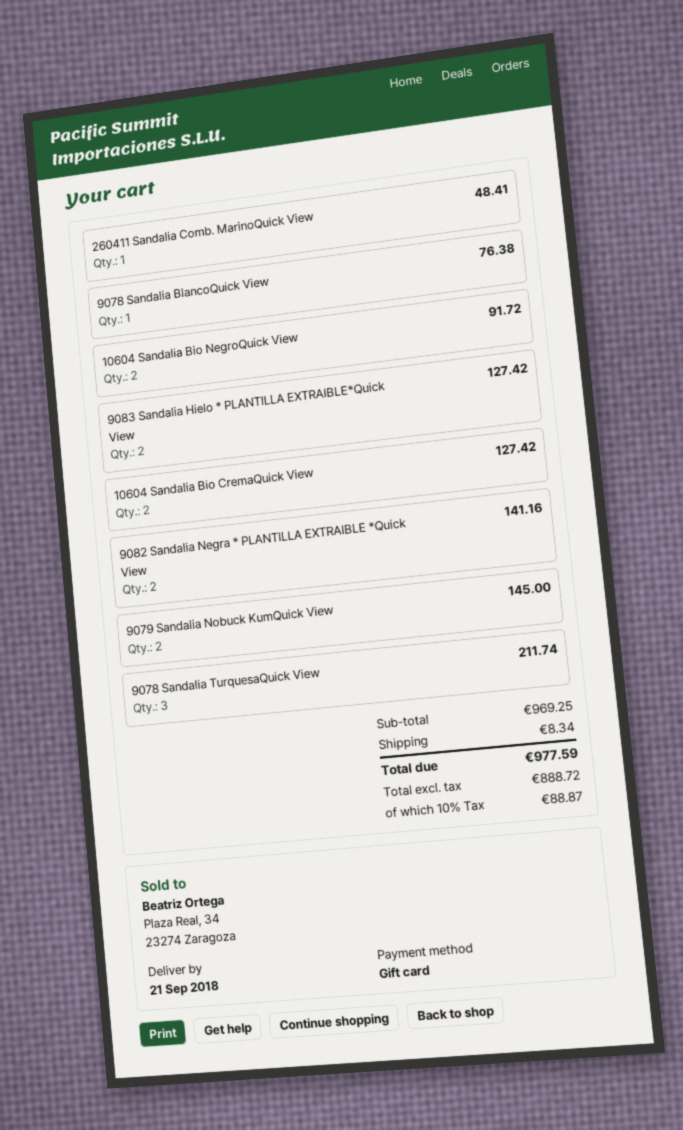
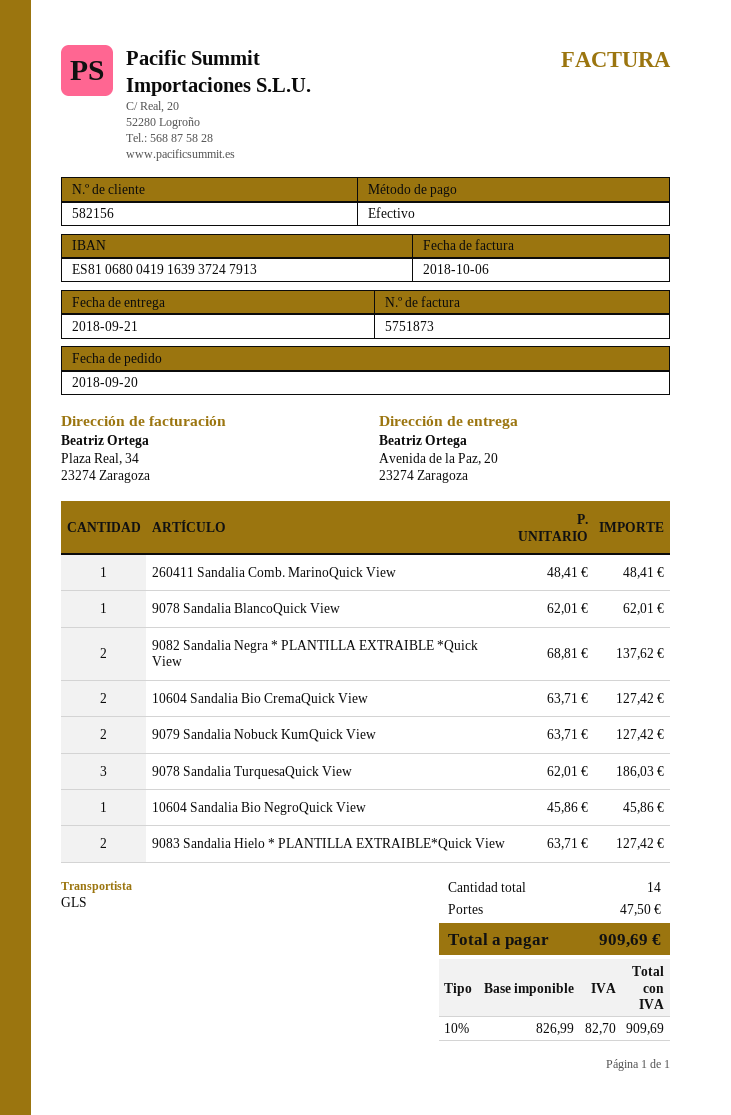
payment method: gift card -> cash
9078 Sandalia BlancoQuick View: 1 for 76.38 -> 1 for 62.01
10604 Sandalia Bio NegroQuick View: 2 for 91.72 -> 1 for 45.86
9082 Sandalia Negra * PLANTILLA EXTRAIBLE *Quick View: 2 for 141.16 -> 2 for 137.62
9079 Sandalia Nobuck KumQuick View: 2 for 145.00 -> 2 for 127.42
9078 Sandalia TurquesaQuick View: 3 for 211.74 -> 3 for 186.03
shipping: 8.34 -> 47.50
net: 888.72 -> 826.99
tax: 10% = 88.87 -> 10% = 82.70
total: 977.59 -> 909.69

